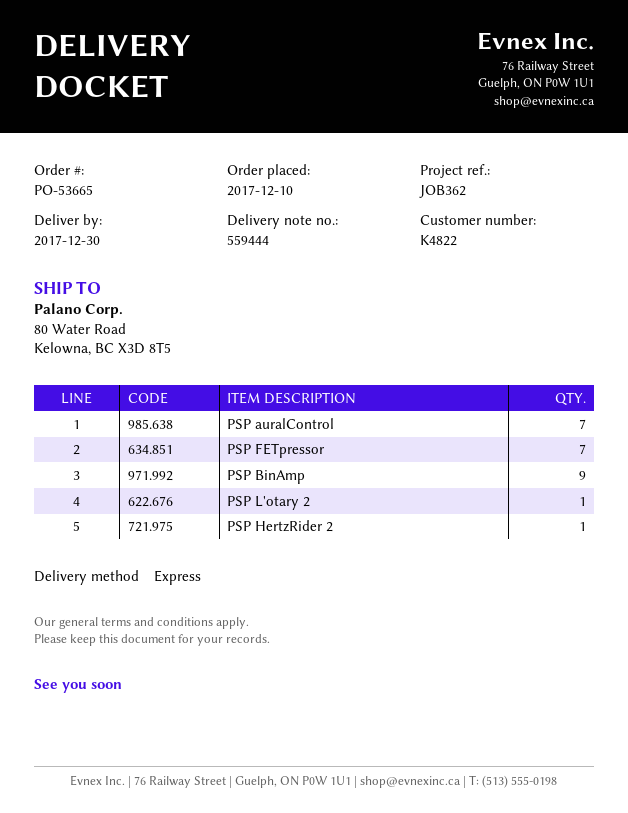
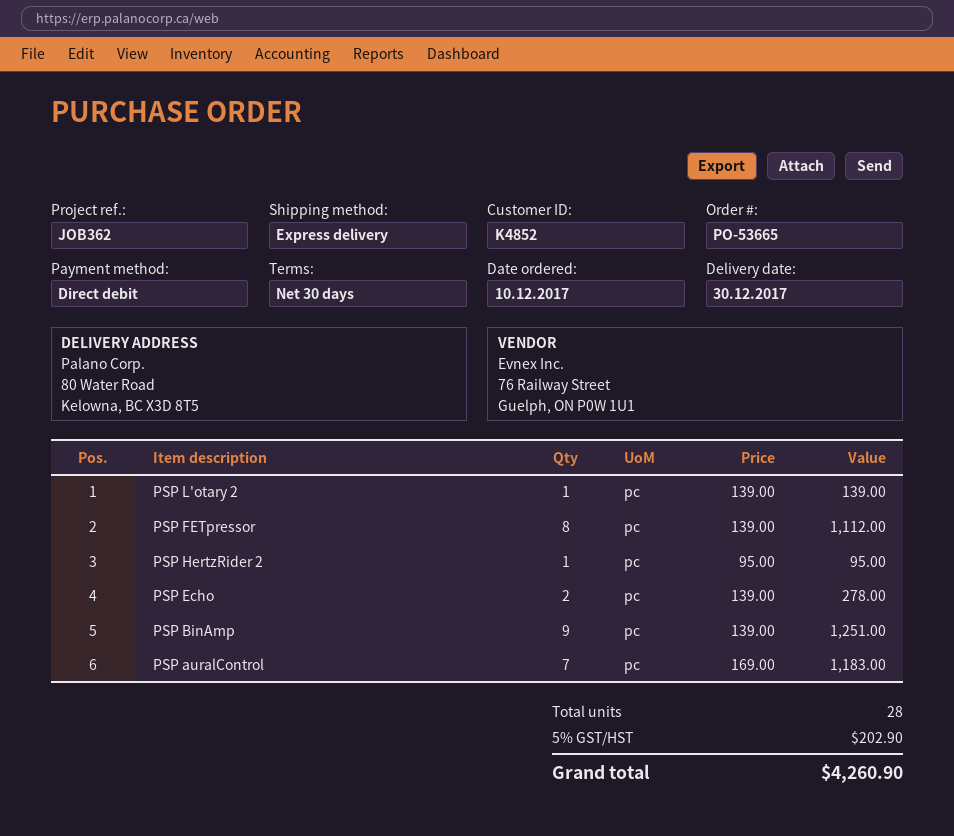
customer number: K4822 -> K4852
PSP FETpressor: 7 -> 8
PSP Echo: none -> 2

